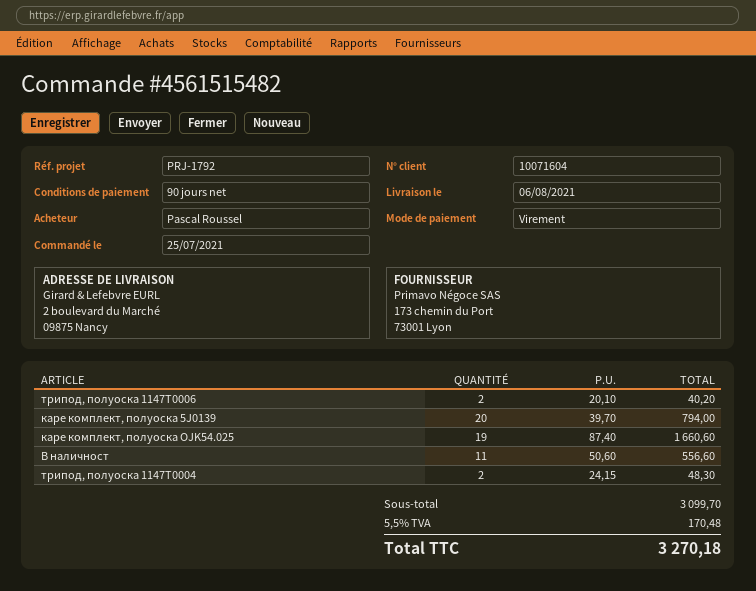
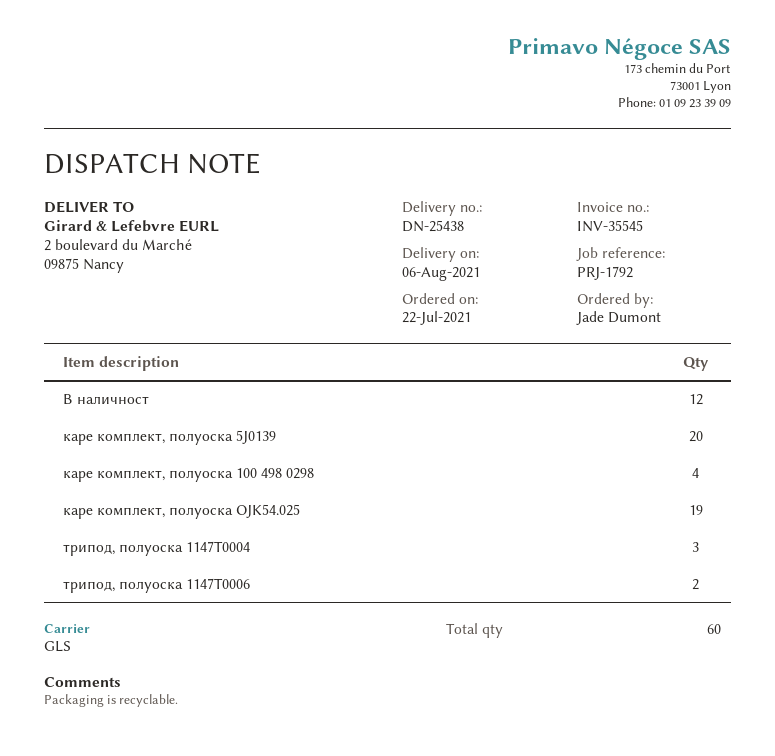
order date: 2021-07-25 -> 2021-07-22
ordered by: Pascal Roussel -> Jade Dumont
В наличност: 11 -> 12
трипод, полуоска 1147T0004: 2 -> 3
каре комплект, полуоска 100 498 0298: none -> 4

